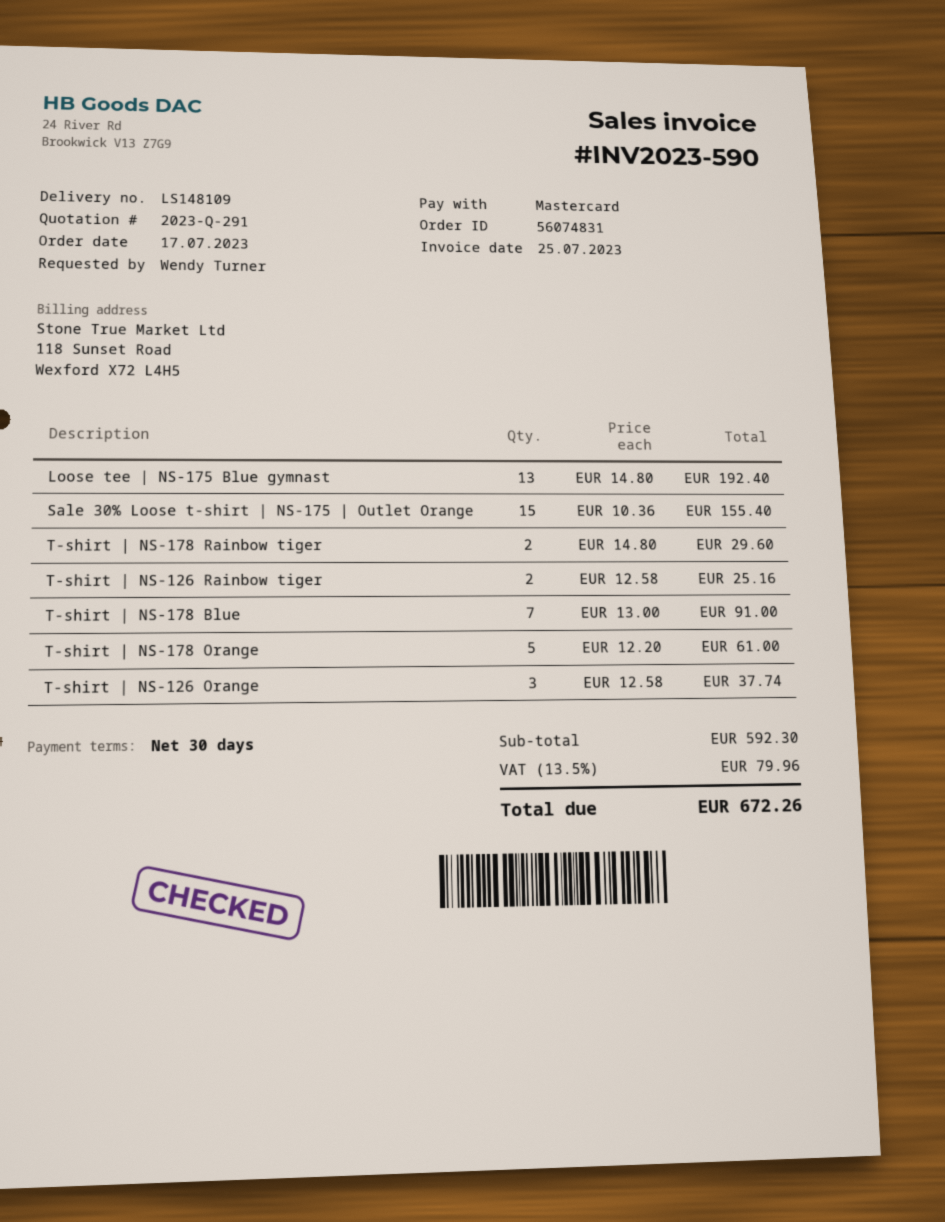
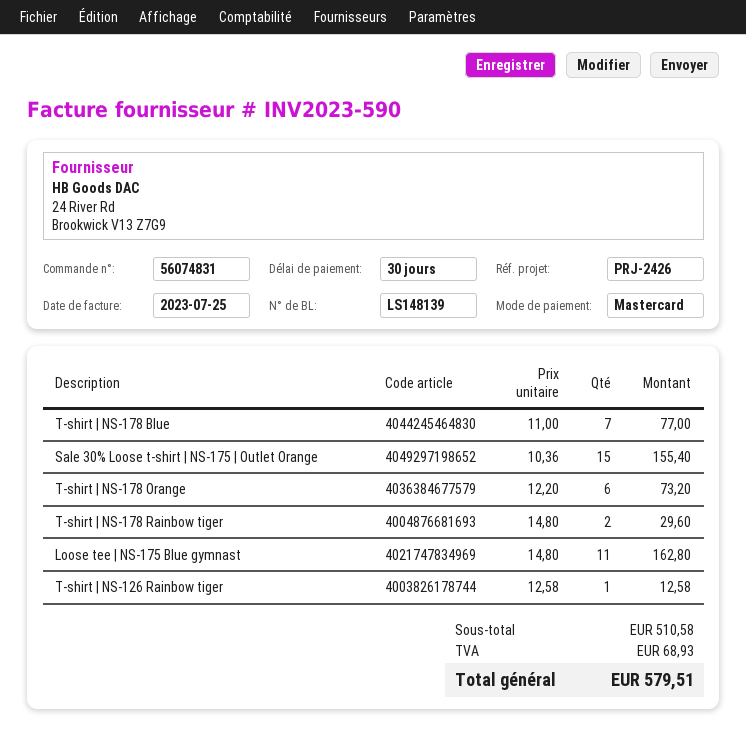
delivery note number: LS148109 -> LS148139
Loose tee | NS-175 Blue gymnast: 13 x 14.80 = 192.40 -> 11 x 14.80 = 162.80
T-shirt | NS-126 Rainbow tiger: 2 x 12.58 = 25.16 -> 1 x 12.58 = 12.58
T-shirt | NS-178 Blue: 7 x 13.00 = 91.00 -> 7 x 11.00 = 77.00
T-shirt | NS-178 Orange: 5 x 12.20 = 61.00 -> 6 x 12.20 = 73.20
T-shirt | NS-126 Orange: 3 x 12.58 = 37.74 -> none
subtotal: 592.30 -> 510.58
tax: 79.96 -> 68.93
total: 672.26 -> 579.51

